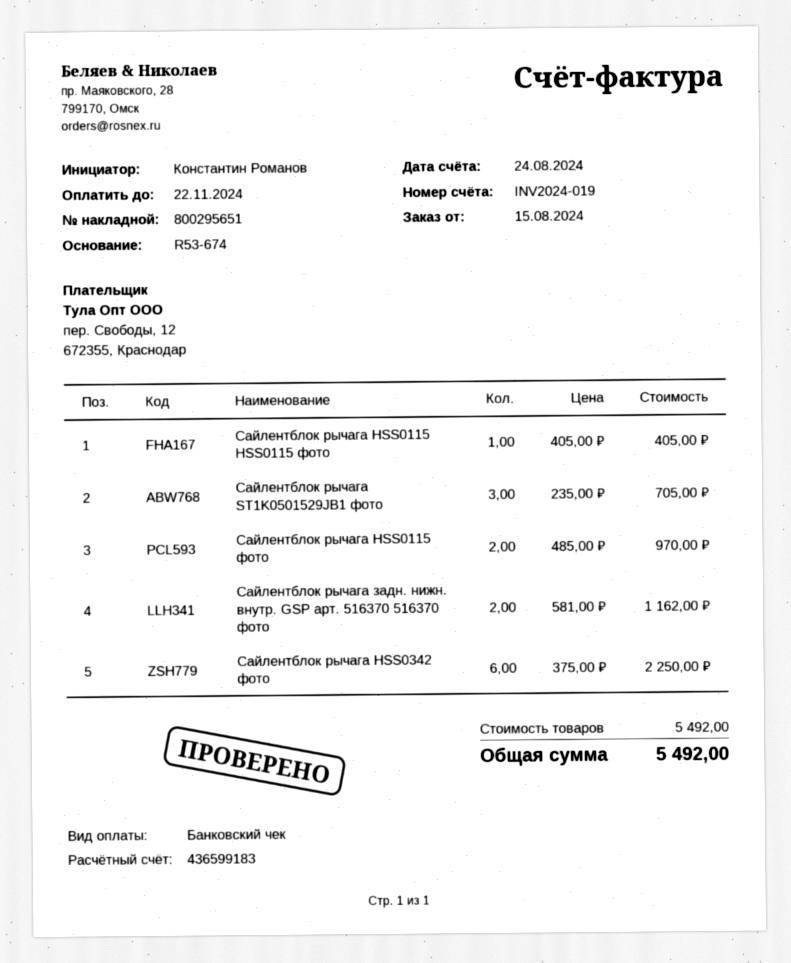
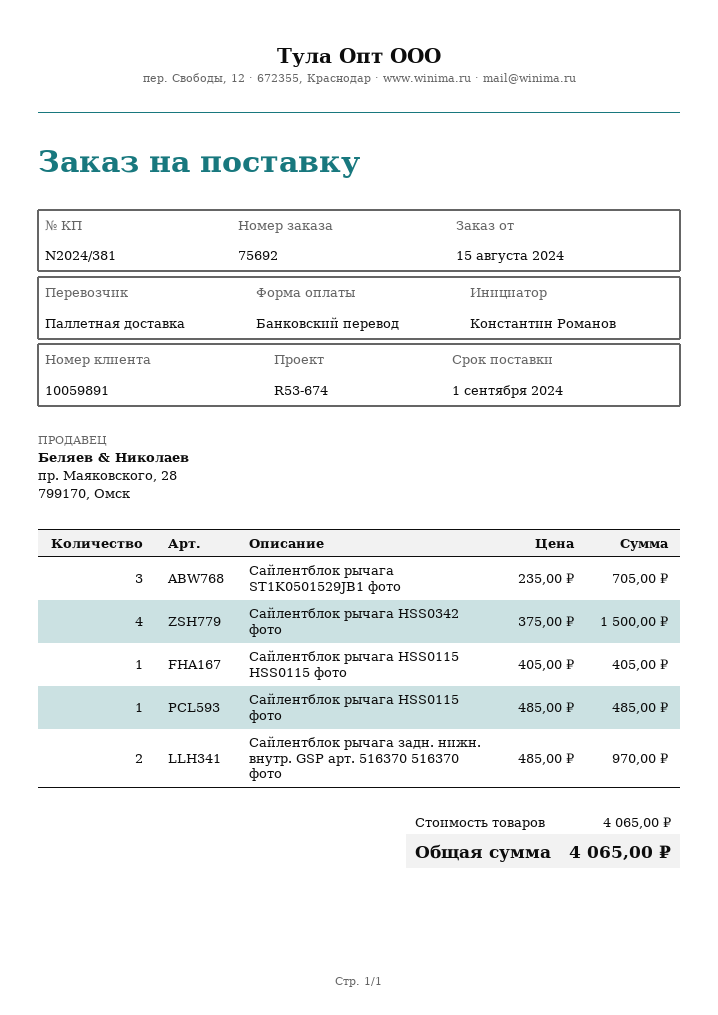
payment method: cheque -> bank transfer
Сайлентблок рычага HSS0115 фото: 2 x 485.00 = 970.00 -> 1 x 485.00 = 485.00
Сайлентблок рычага задн. нижн. внутр. GSP арт. 516370 516370 фото: 2 x 581.00 = 1162.00 -> 2 x 485.00 = 970.00
Сайлентблок рычага HSS0342 фото: 6 x 375.00 = 2250.00 -> 4 x 375.00 = 1500.00
subtotal: 5492.00 -> 4065.00
total: 5492.00 -> 4065.00

